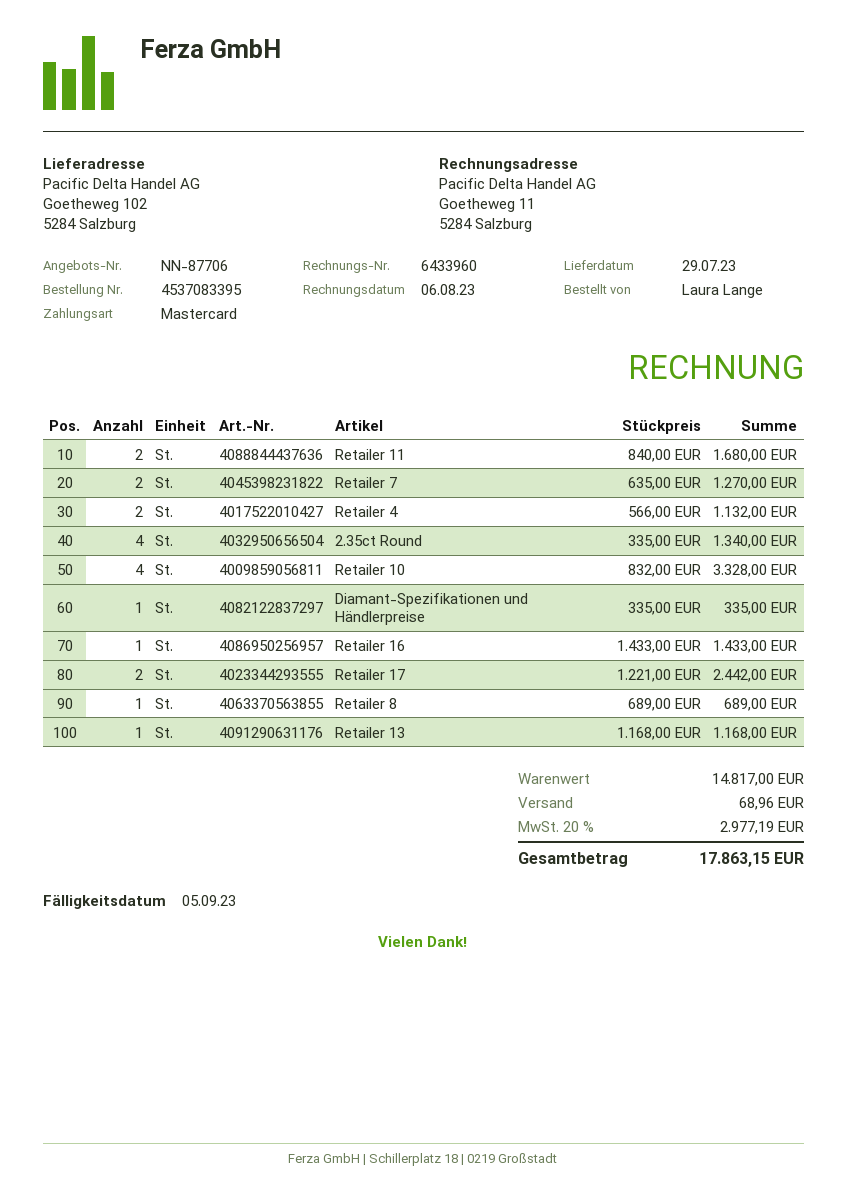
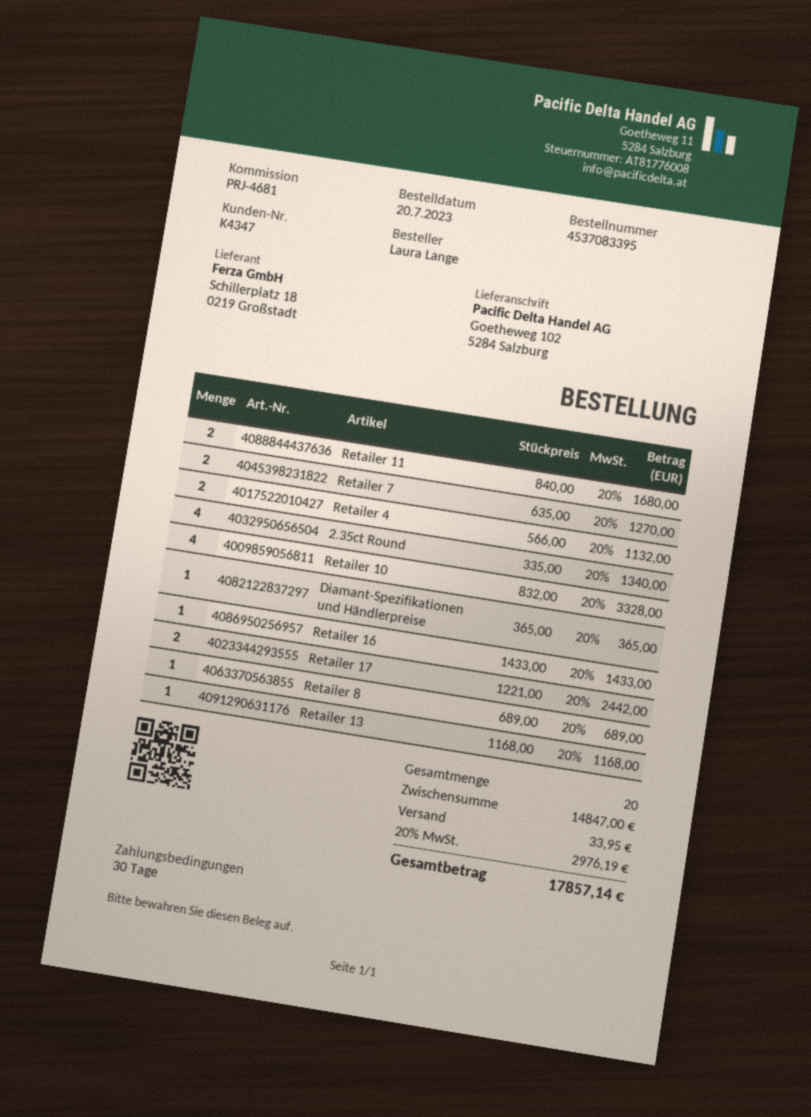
Diamant-Spezifikationen und Händlerpreise: 1 x 335.00 = 335.00 -> 1 x 365.00 = 365.00
subtotal: 14817.00 -> 14847.00
shipping: 68.96 -> 33.95
tax: 20% = 2977.19 -> 20% = 2976.19
total: 17863.15 -> 17857.14

